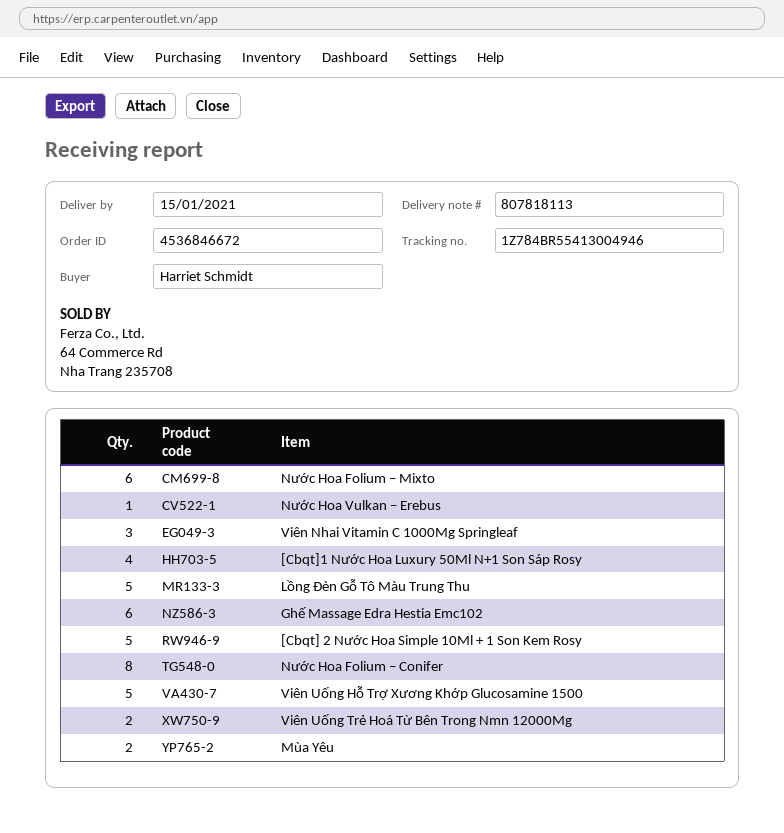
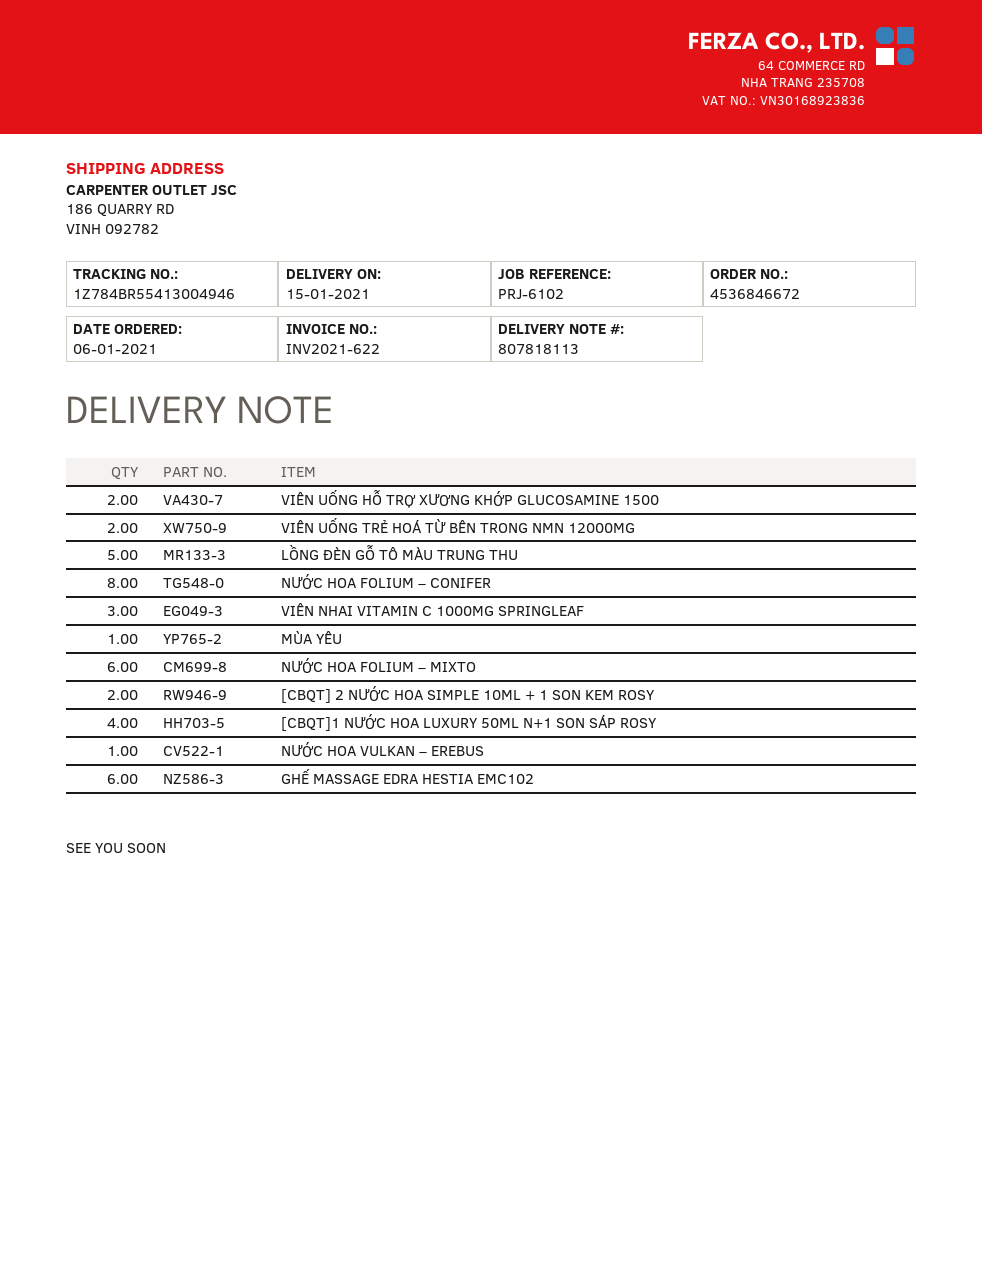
[Cbqt] 2 Nước Hoa Simple 10Ml + 1 Son Kem Rosy: 5 -> 2
Viên Uống Hỗ Trợ Xương Khớp Glucosamine 1500: 5 -> 2
Mùa Yêu: 2 -> 1

